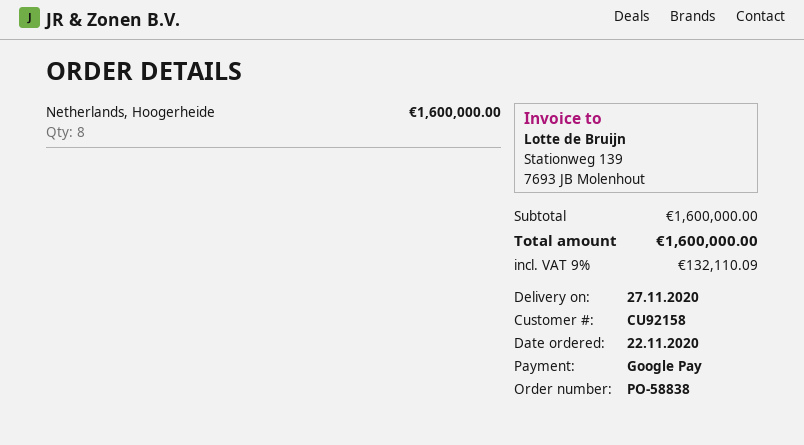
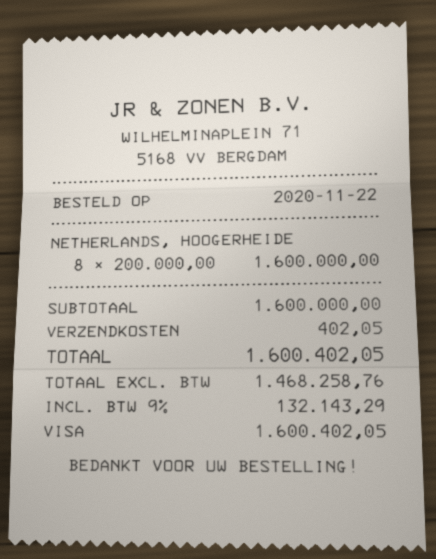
payment method: Google Pay -> Visa
shipping: none -> 402.05
tax: 9% = 132110.09 -> 9% = 132143.29
total: 1600000.00 -> 1600402.05

